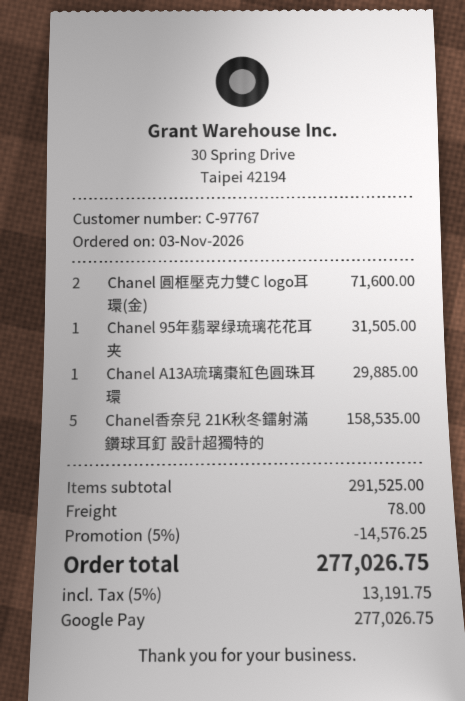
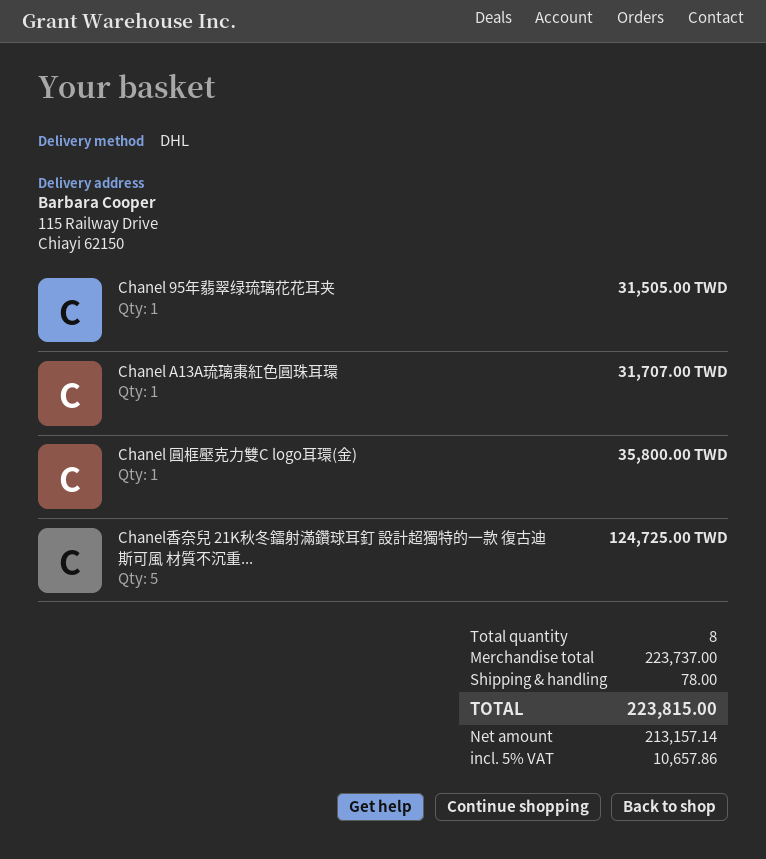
Chanel 圓框壓克力雙C logo耳環(金): 2 for 71600.00 -> 1 for 35800.00
Chanel A13A琉璃棗紅色圓珠耳環: 1 for 29885.00 -> 1 for 31707.00
Chanel香奈兒 21K秋冬鐳射滿鑽球耳釘 設計超獨特的: 5 for 158535.00 -> 5 for 124725.00
subtotal: 291525.00 -> 223737.00
discount: 5% = 14576.25 -> none
tax: 5% = 13191.75 -> 5% = 10657.86
total: 277026.75 -> 223815.00

